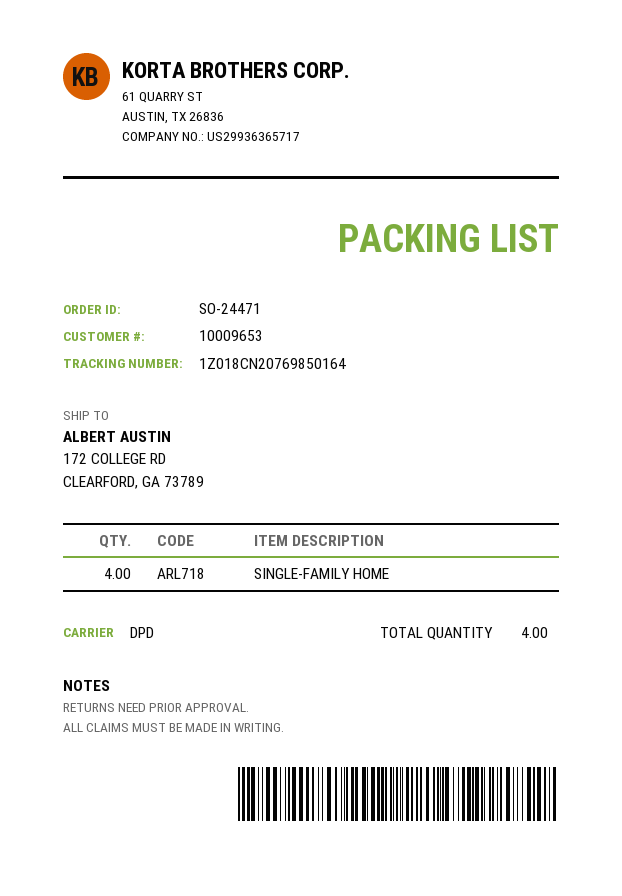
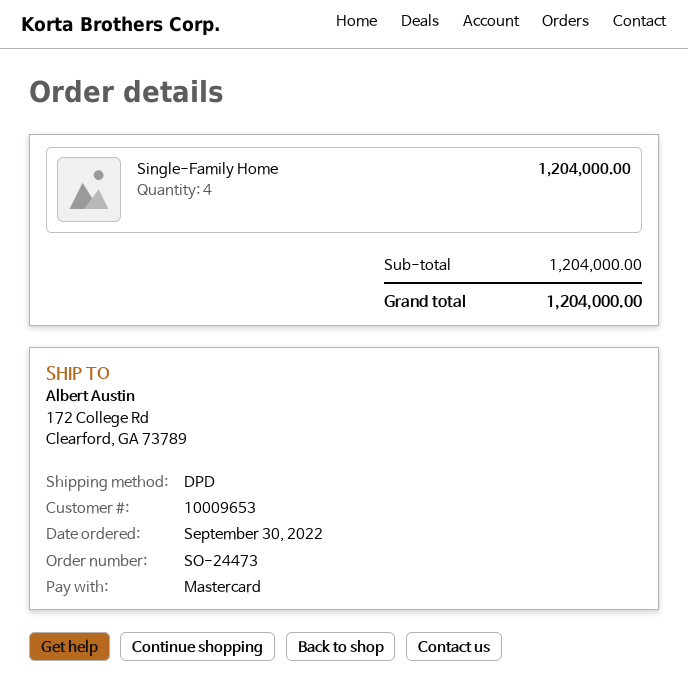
order number: SO-24471 -> SO-24473

